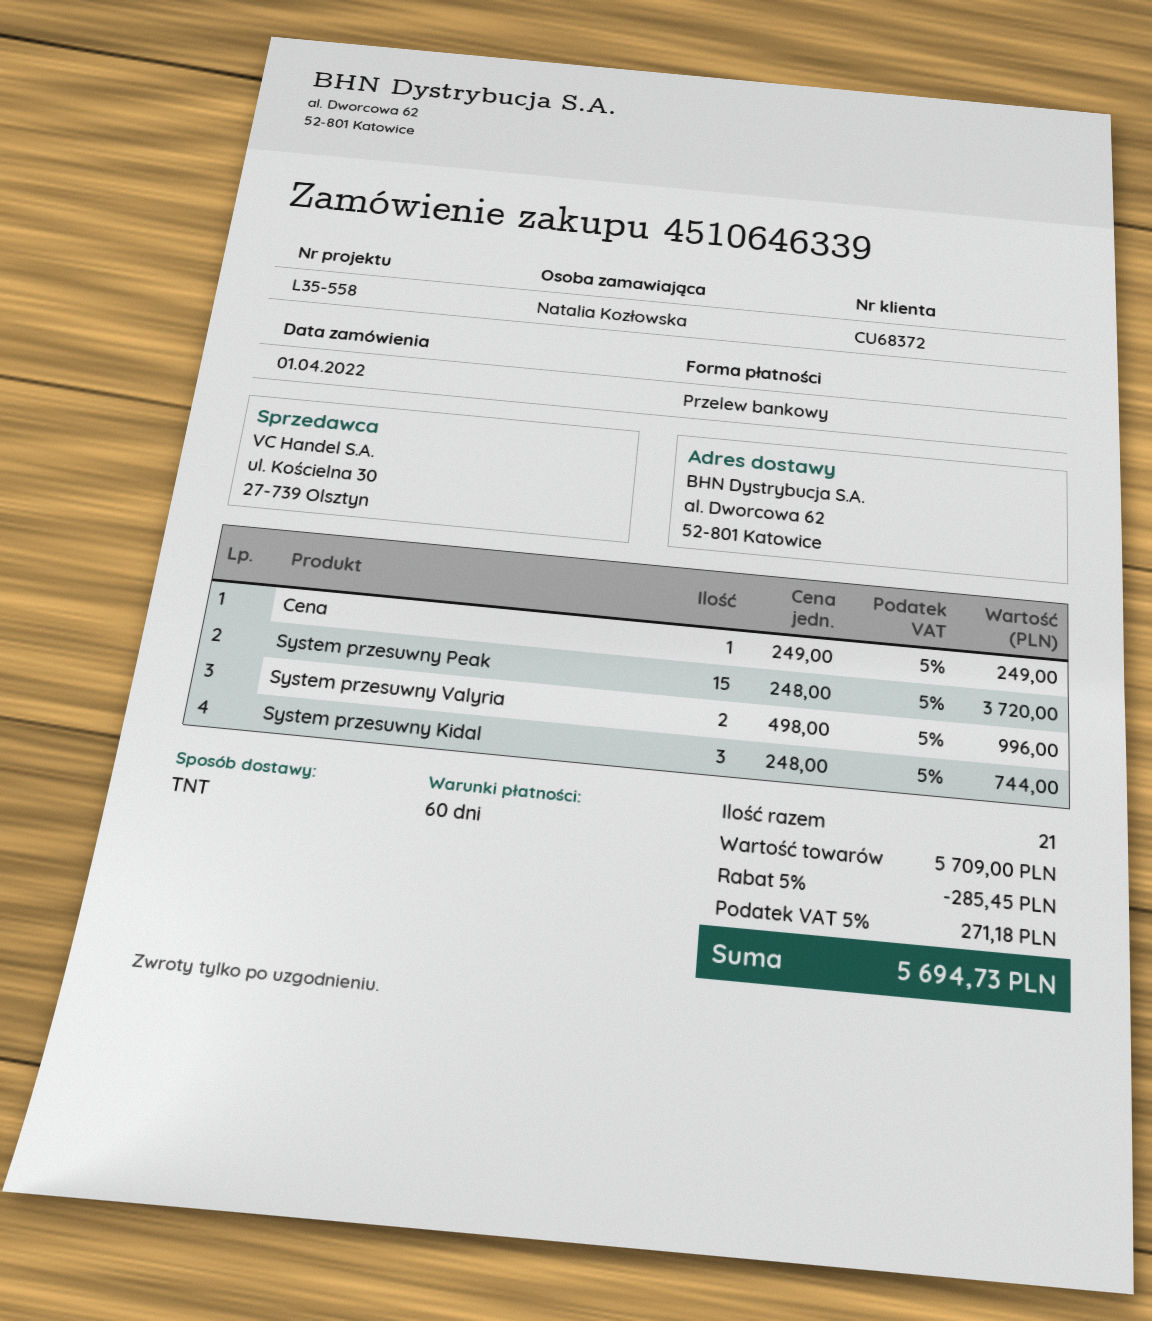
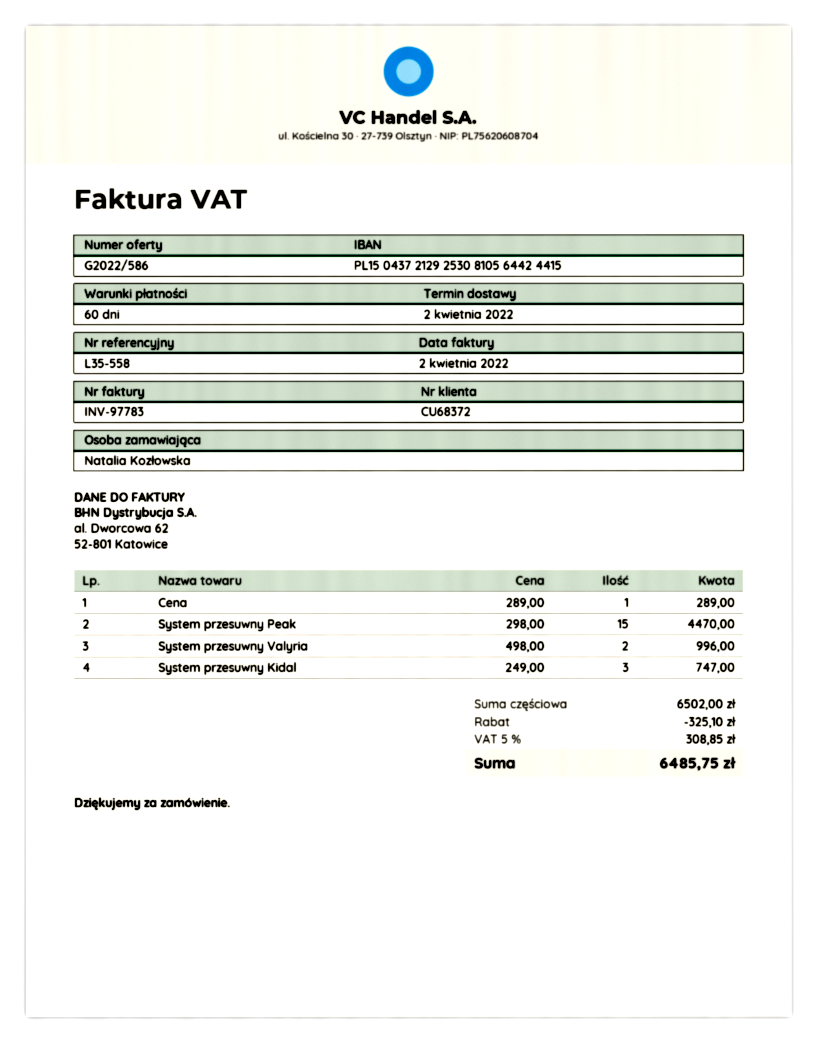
Cena: 1 x 249.00 = 249.00 -> 1 x 289.00 = 289.00
System przesuwny Peak: 15 x 248.00 = 3720.00 -> 15 x 298.00 = 4470.00
System przesuwny Kidal: 3 x 248.00 = 744.00 -> 3 x 249.00 = 747.00
subtotal: 5709.00 -> 6502.00
discount: 285.45 -> 325.10
tax: 5% = 271.18 -> 5% = 308.85
total: 5694.73 -> 6485.75

